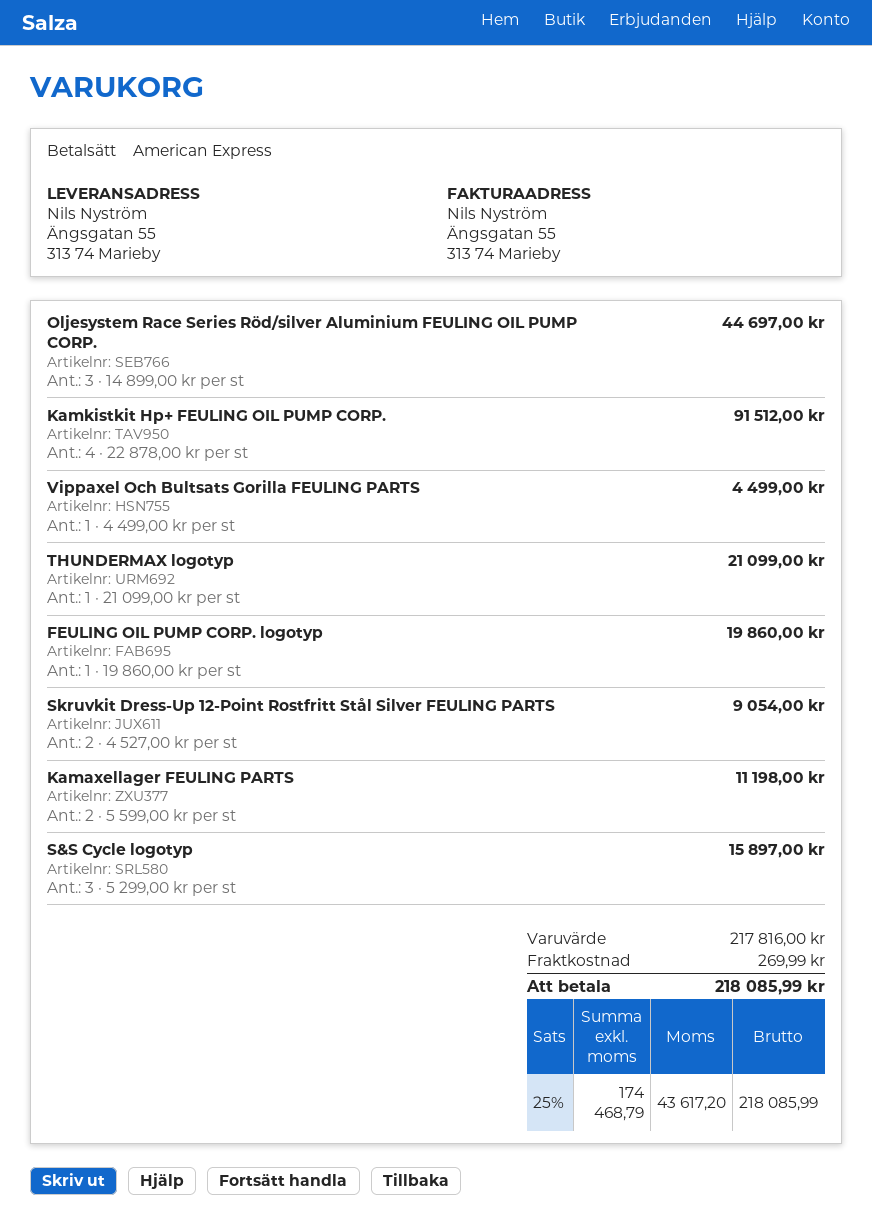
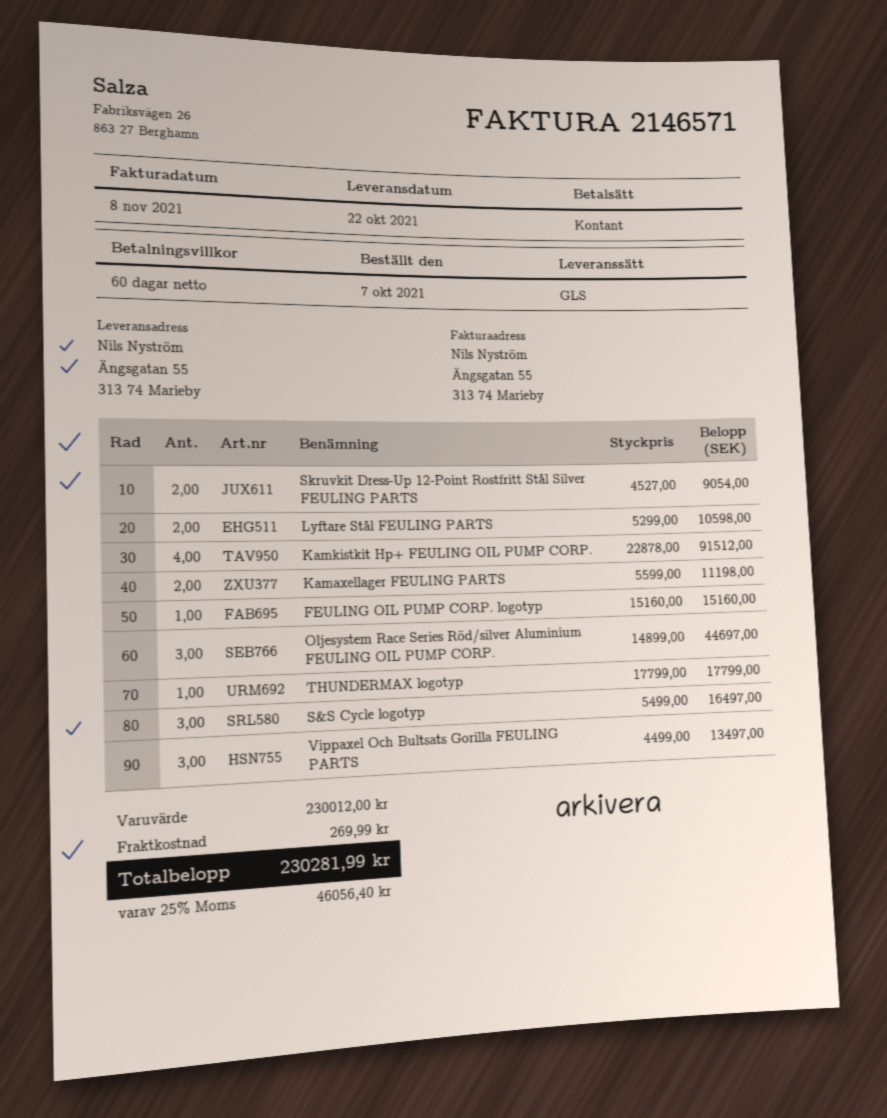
payment method: American Express -> cash
Vippaxel Och Bultsats Gorilla FEULING PARTS: 1 x 4499.00 = 4499.00 -> 3 x 4499.00 = 13497.00
THUNDERMAX logotyp: 1 x 21099.00 = 21099.00 -> 1 x 17799.00 = 17799.00
FEULING OIL PUMP CORP. logotyp: 1 x 19860.00 = 19860.00 -> 1 x 15160.00 = 15160.00
S&S Cycle logotyp: 3 x 5299.00 = 15897.00 -> 3 x 5499.00 = 16497.00
Lyftare Stål FEULING PARTS: none -> 2 x 5299.00 = 10598.00
subtotal: 217816.00 -> 230012.00
tax: 25% = 43617.20 -> 25% = 46056.40
total: 218085.99 -> 230281.99

